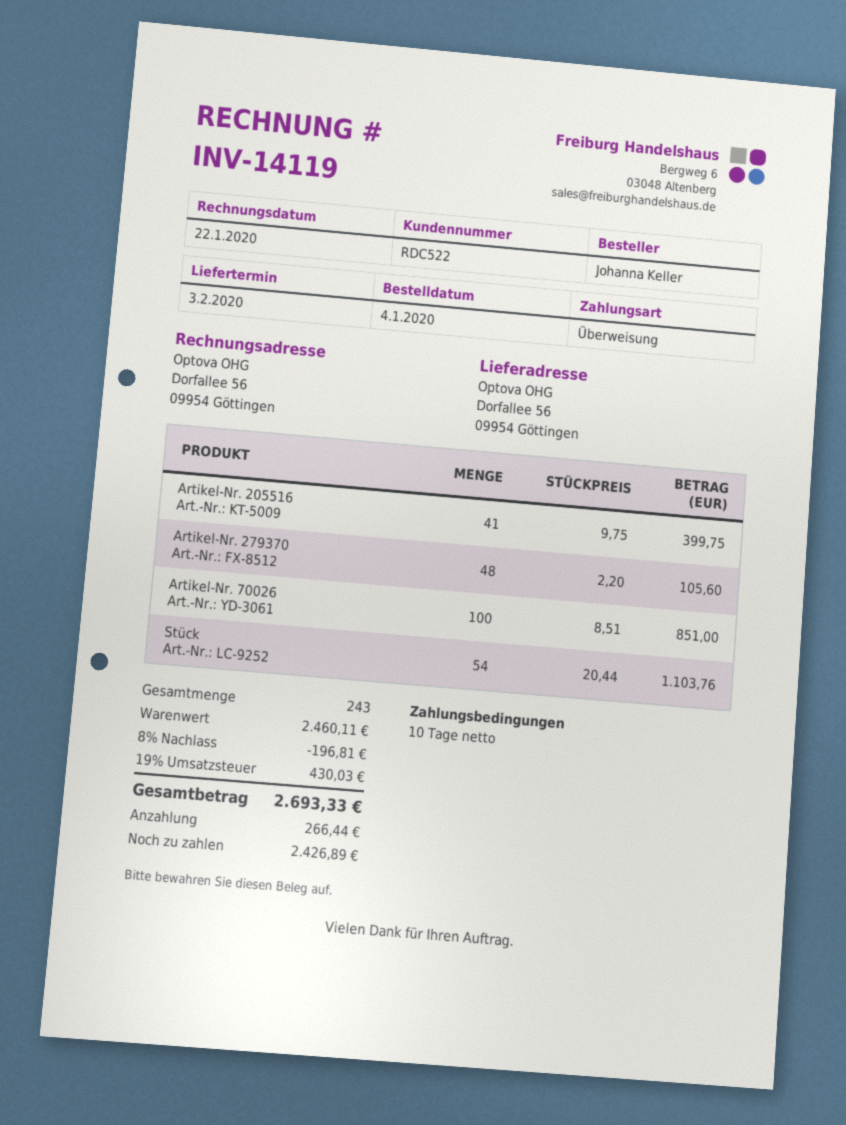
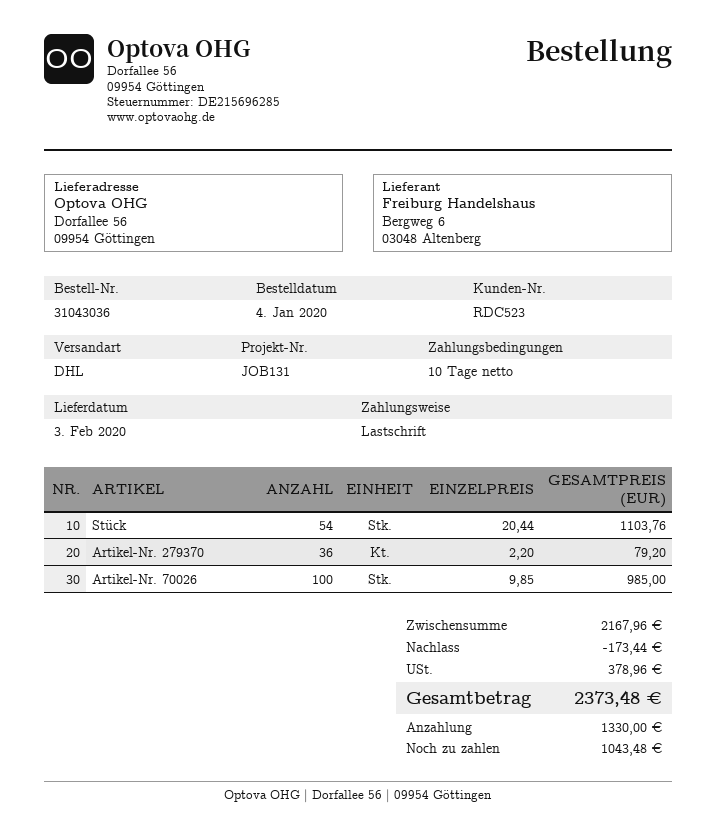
customer number: RDC522 -> RDC523
payment method: bank transfer -> direct debit
Artikel-Nr. 205516: 41 x 9.75 = 399.75 -> none
Artikel-Nr. 279370: 48 x 2.20 = 105.60 -> 36 x 2.20 = 79.20
Artikel-Nr. 70026: 100 x 8.51 = 851.00 -> 100 x 9.85 = 985.00
subtotal: 2460.11 -> 2167.96
discount: 196.81 -> 173.44
tax: 430.03 -> 378.96
total: 2693.33 -> 2373.48
deposit: 266.44 -> 1330.00
balance: 2426.89 -> 1043.48

